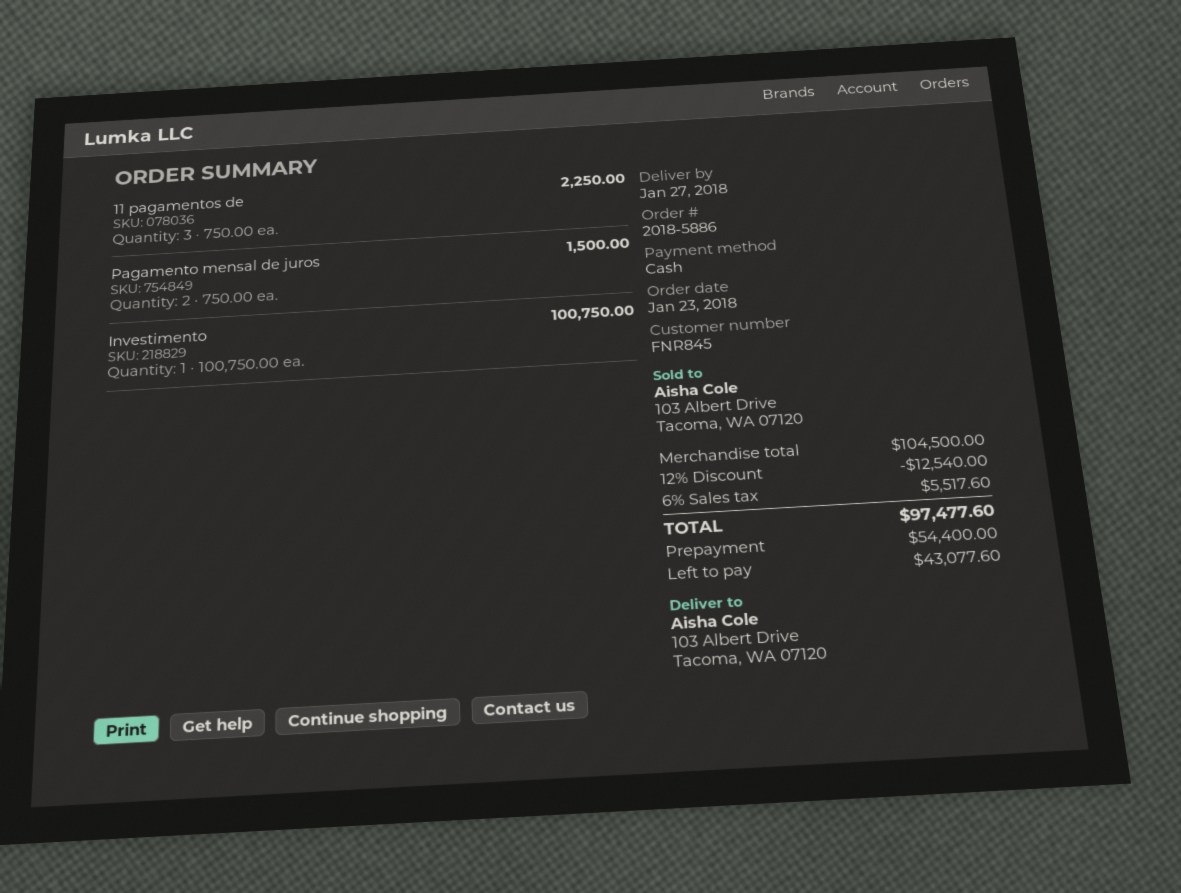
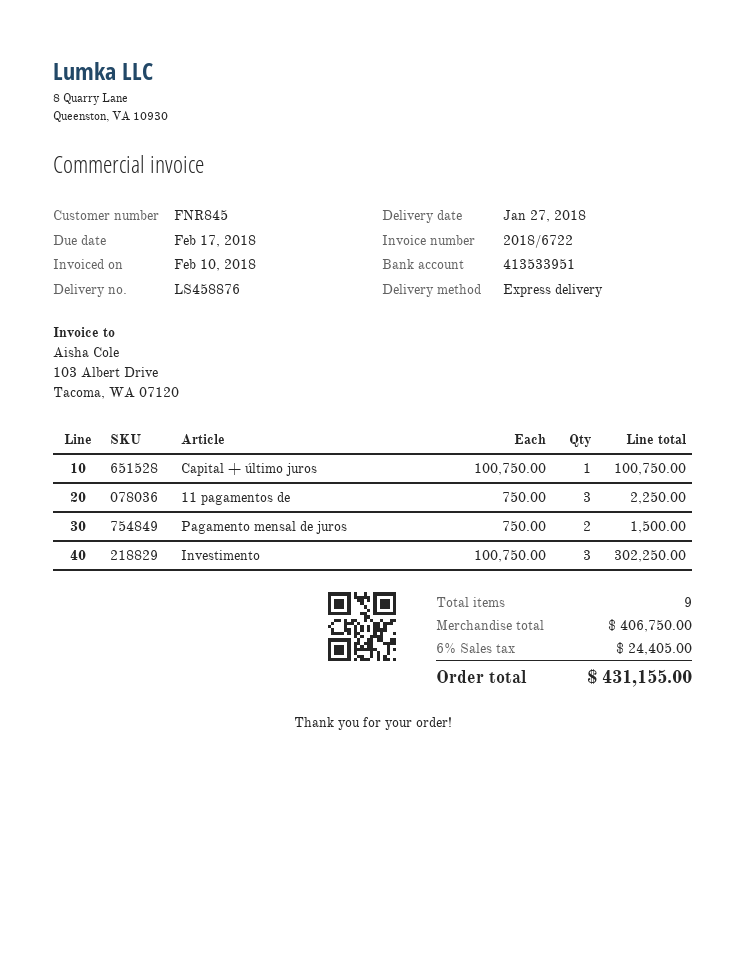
Investimento: 1 x 100750.00 = 100750.00 -> 3 x 100750.00 = 302250.00
Capital + último juros: none -> 1 x 100750.00 = 100750.00
subtotal: 104500.00 -> 406750.00
discount: 12% = 12540.00 -> none
tax: 6% = 5517.60 -> 6% = 24405.00
total: 97477.60 -> 431155.00

